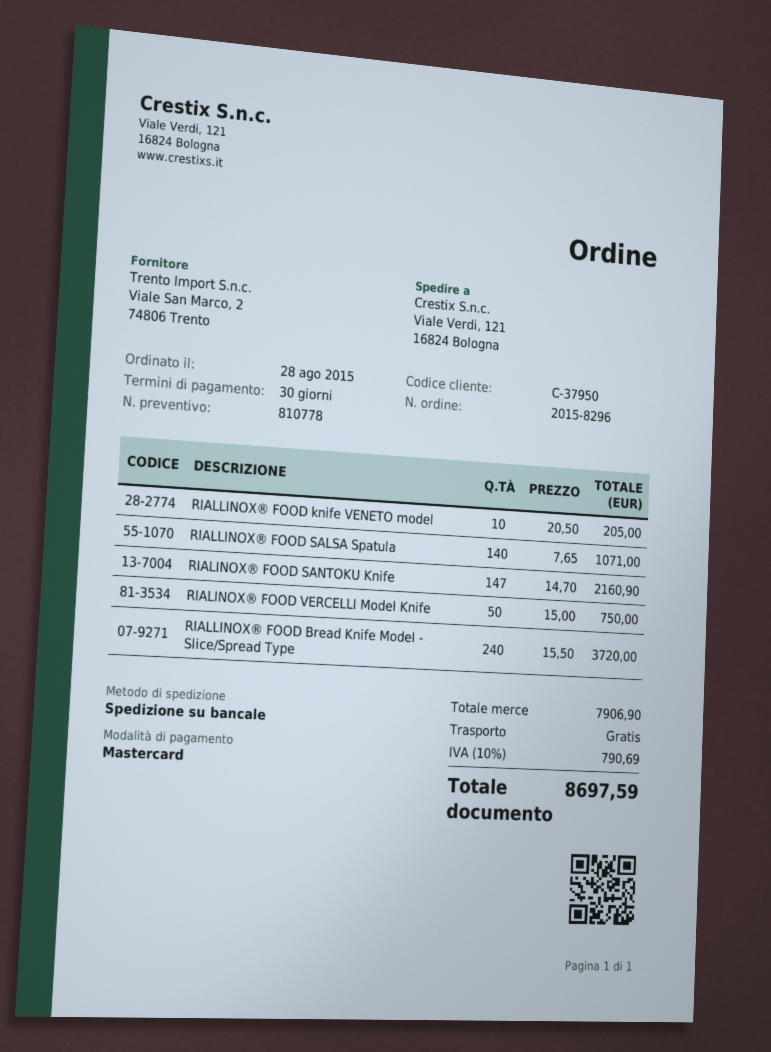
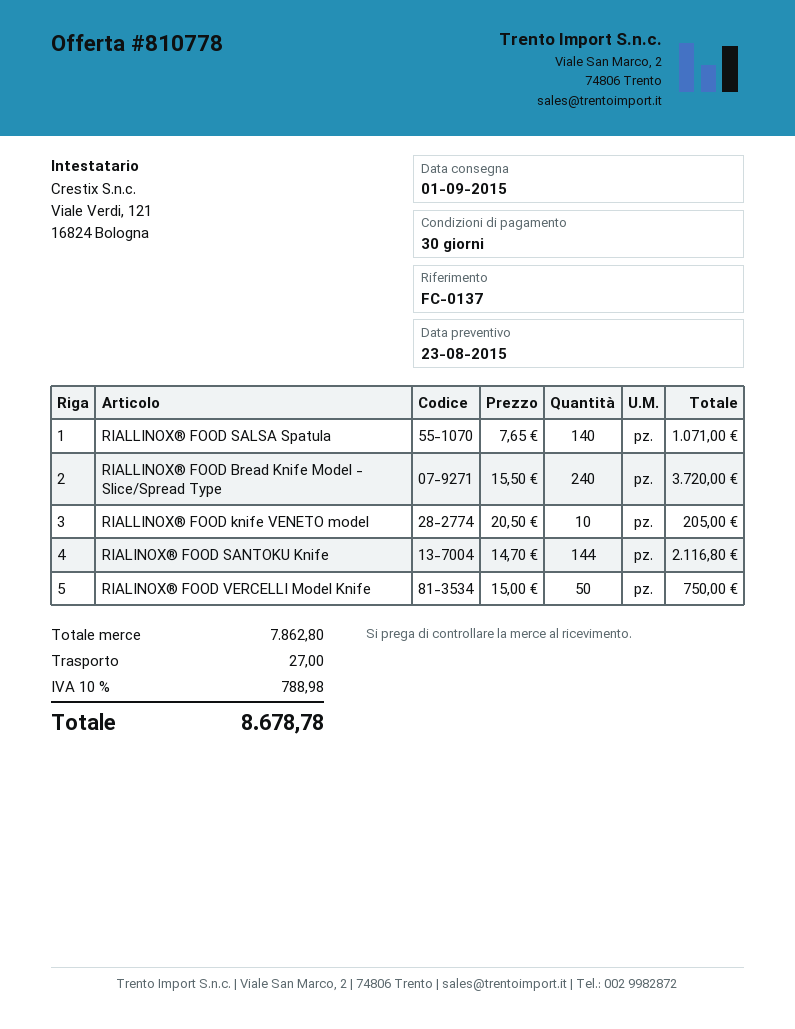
RIALINOX® FOOD SANTOKU Knife: 147 x 14.70 = 2160.90 -> 144 x 14.70 = 2116.80
subtotal: 7906.90 -> 7862.80
shipping: 0.00 -> 27.00
tax: 10% = 790.69 -> 10% = 788.98
total: 8697.59 -> 8678.78

